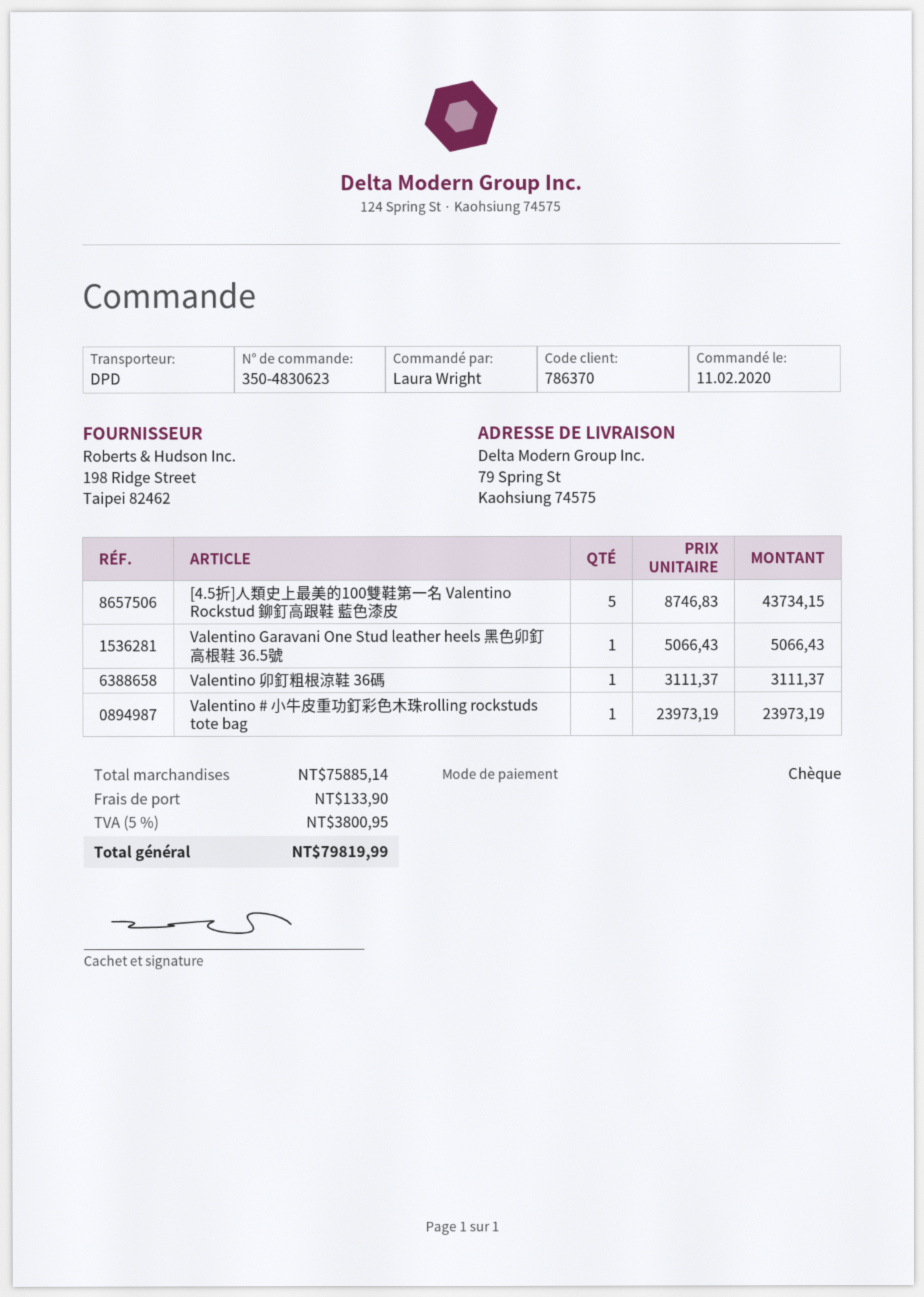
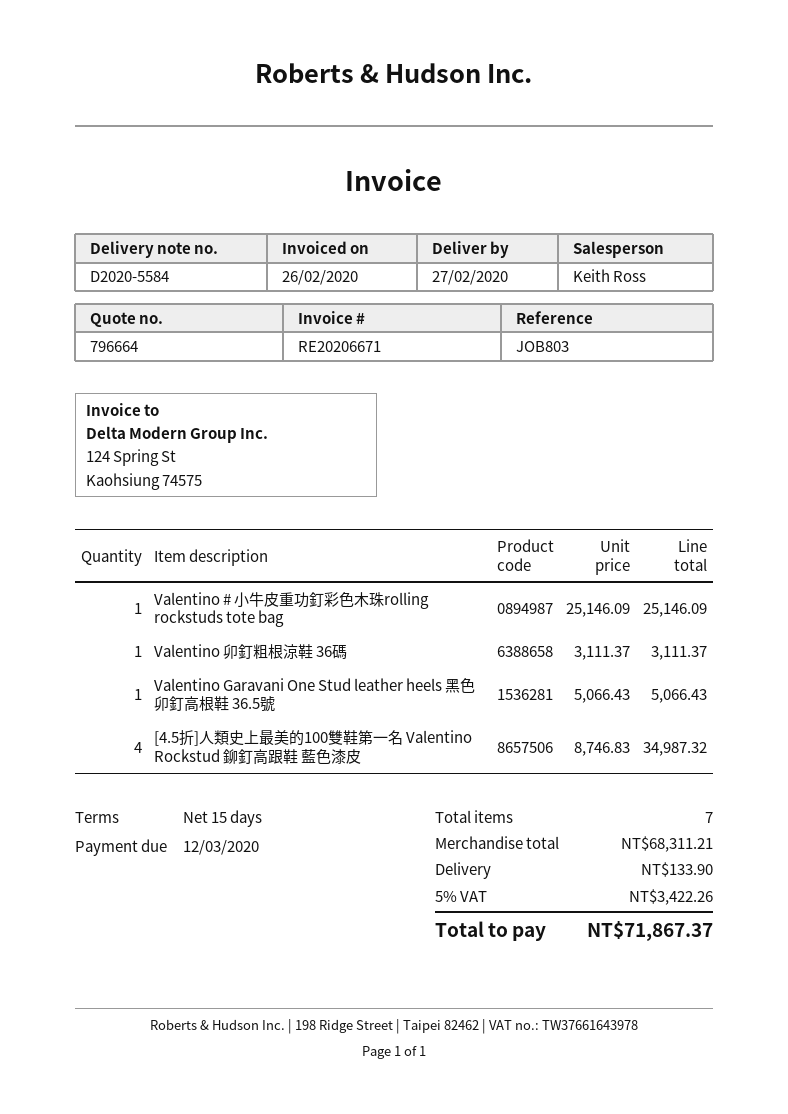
[4.5折]人類史上最美的100雙鞋第一名 Valentino Rockstud 鉚釘高跟鞋 藍色漆皮: 5 x 8746.83 = 43734.15 -> 4 x 8746.83 = 34987.32
Valentino # 小牛皮重功釘彩色木珠rolling rockstuds tote bag: 1 x 23973.19 = 23973.19 -> 1 x 25146.09 = 25146.09
subtotal: 75885.14 -> 68311.21
tax: 5% = 3800.95 -> 5% = 3422.26
total: 79819.99 -> 71867.37

